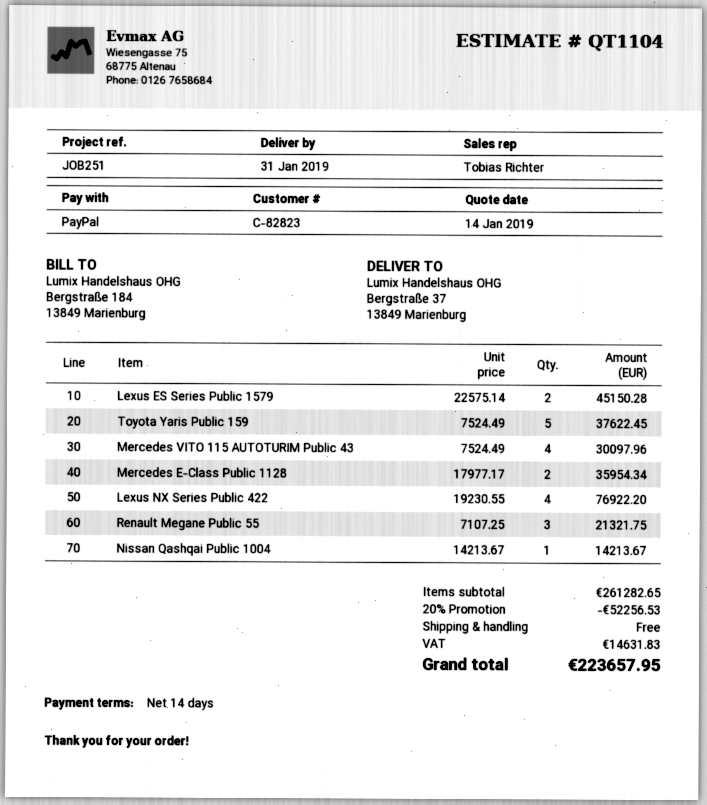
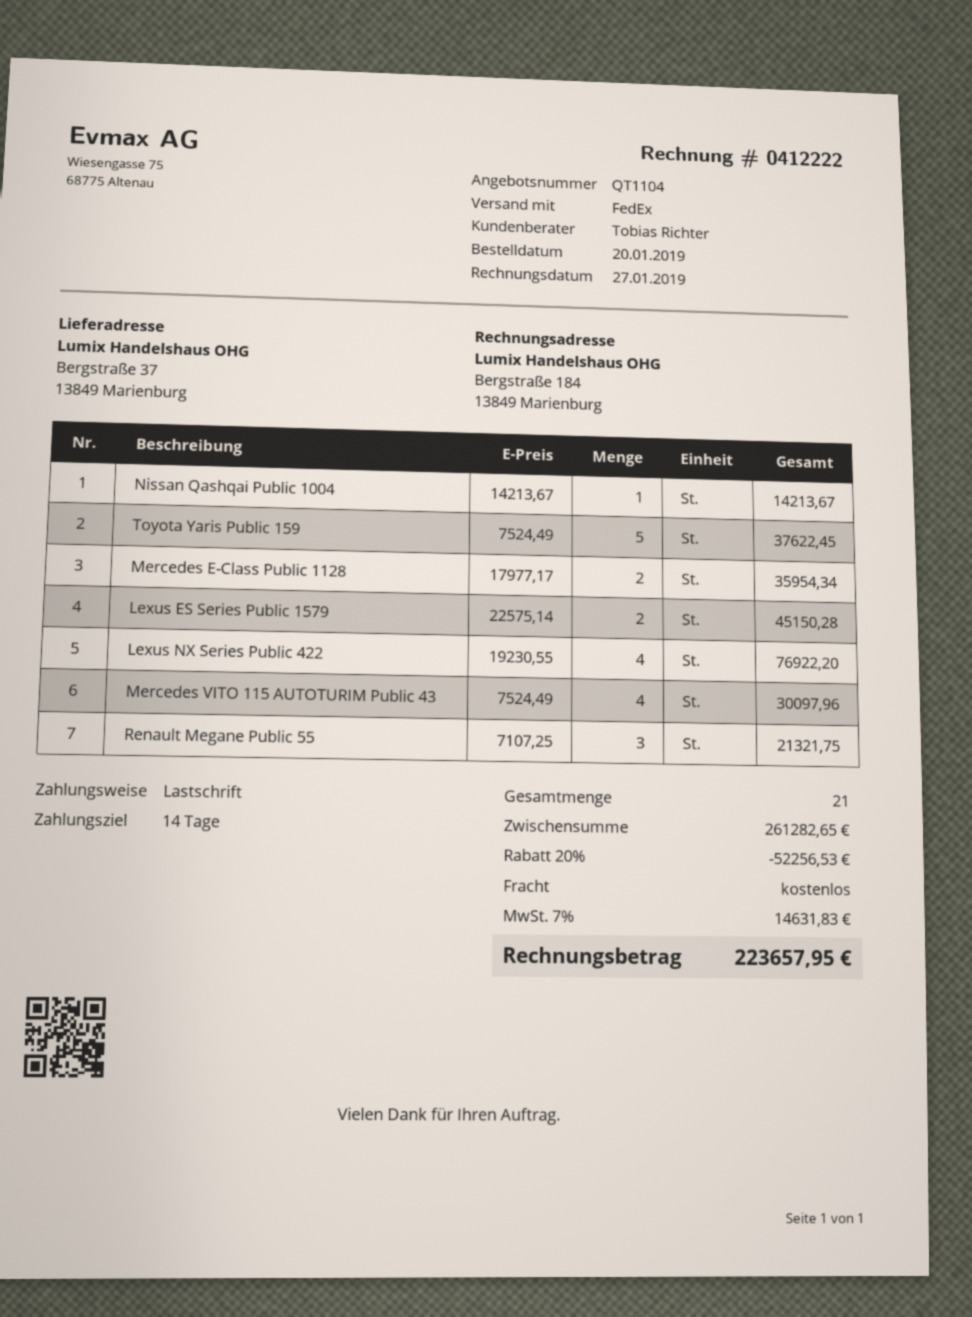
payment method: PayPal -> direct debit

